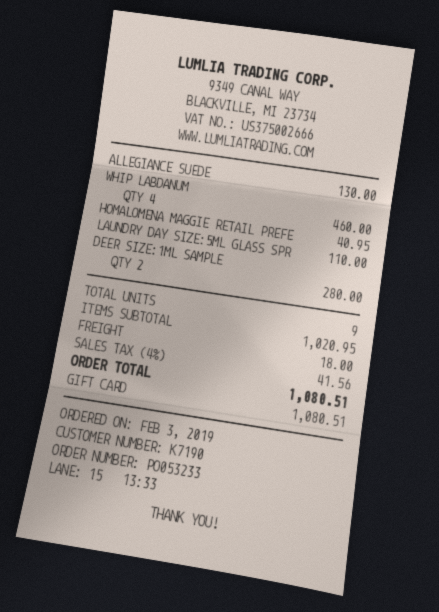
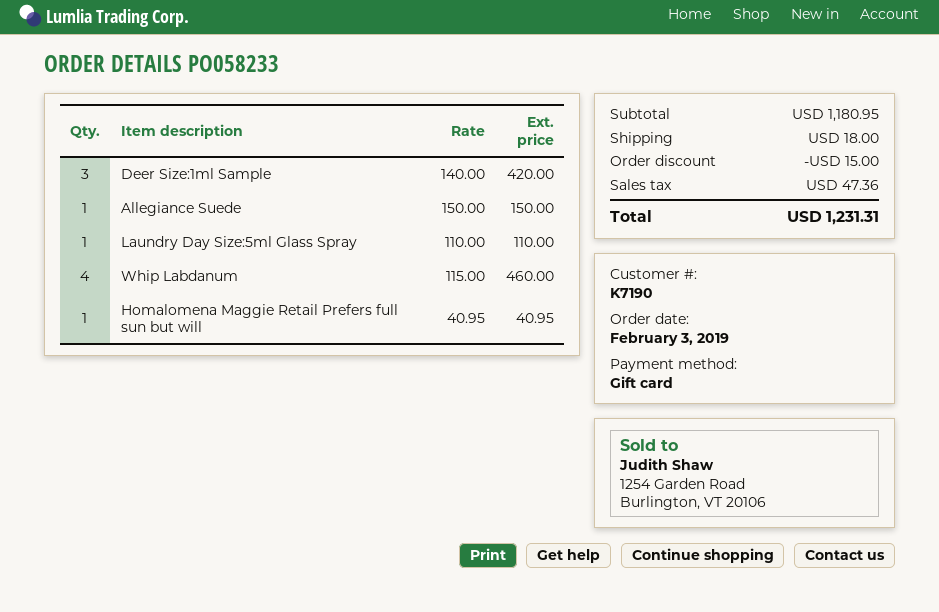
order number: PO053233 -> PO058233
ALLEGIANCE SUEDE: 1 for 130.00 -> 1 for 150.00
DEER SIZE:1ML SAMPLE: 2 for 280.00 -> 3 for 420.00
subtotal: 1020.95 -> 1180.95
discount: none -> 15.00
tax: 41.56 -> 47.36
total: 1080.51 -> 1231.31

